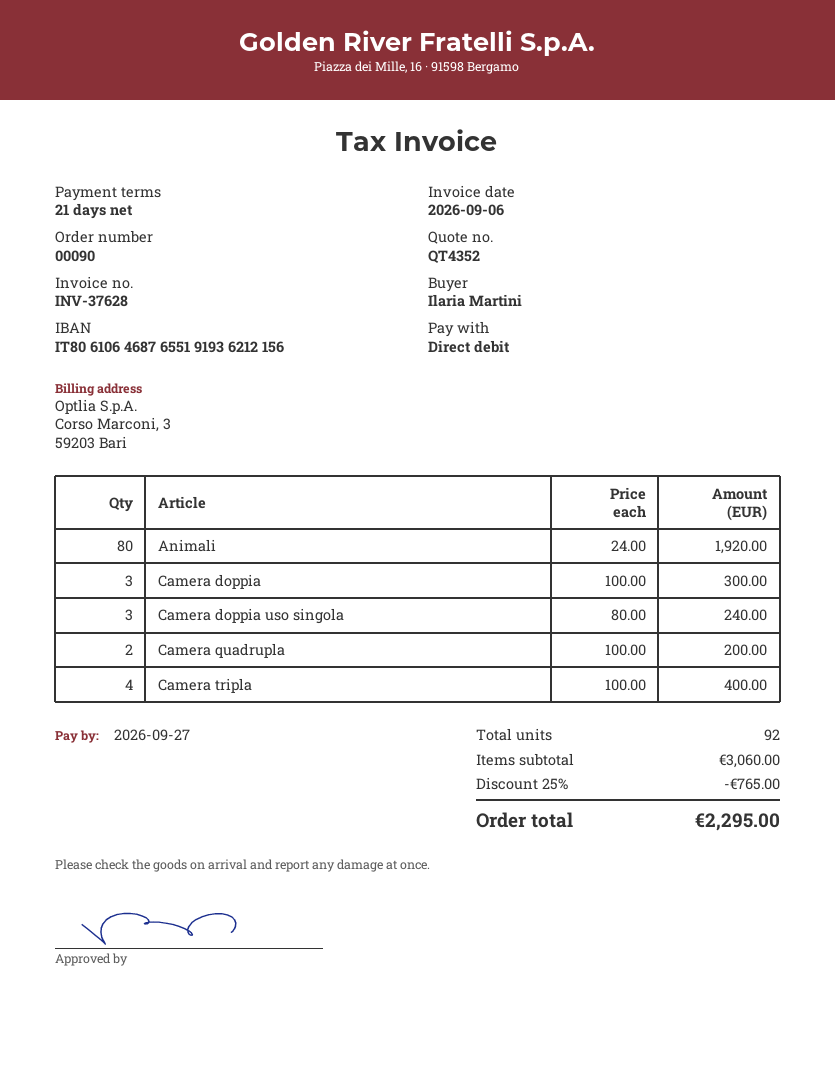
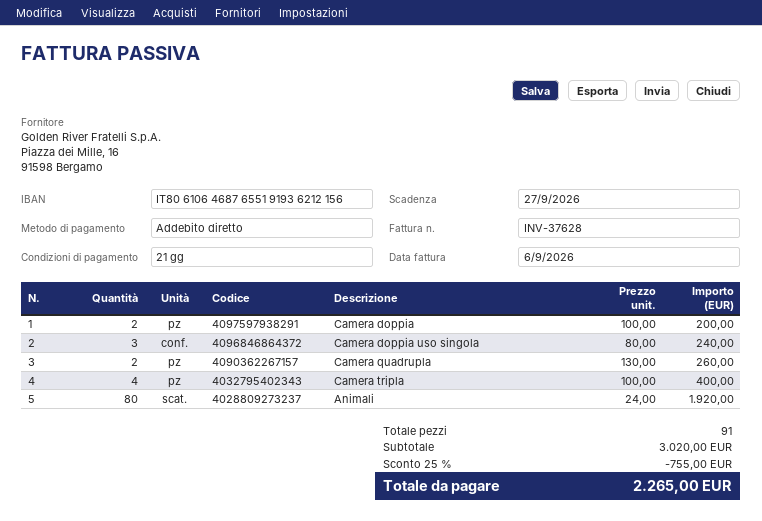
Camera doppia: 3 x 100.00 = 300.00 -> 2 x 100.00 = 200.00
Camera quadrupla: 2 x 100.00 = 200.00 -> 2 x 130.00 = 260.00
total quantity: 92 -> 91
subtotal: 3060.00 -> 3020.00
discount: 25% = 765.00 -> 25% = 755.00
total: 2295.00 -> 2265.00

